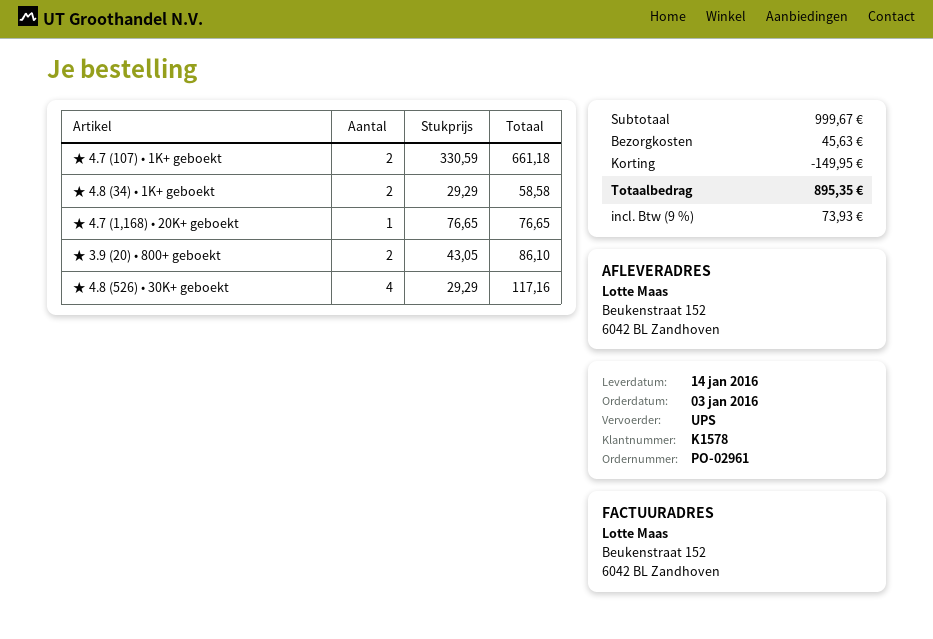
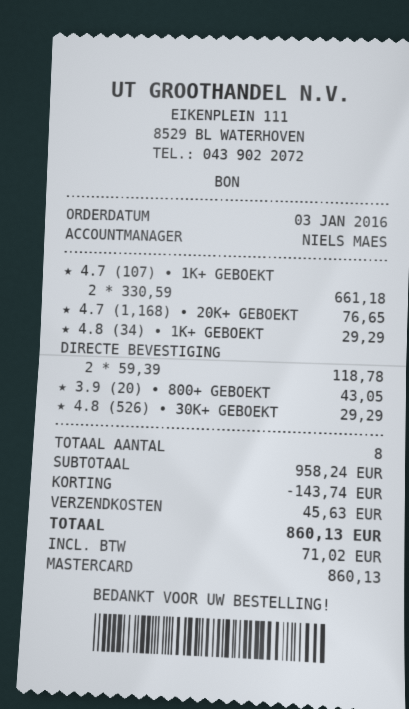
★ 4.8 (34) • 1K+ geboekt: 2 x 29.29 = 58.58 -> 1 x 29.29 = 29.29
★ 3.9 (20) • 800+ geboekt: 2 x 43.05 = 86.10 -> 1 x 43.05 = 43.05
★ 4.8 (526) • 30K+ geboekt: 4 x 29.29 = 117.16 -> 1 x 29.29 = 29.29
DIRECTE BEVESTIGING: none -> 2 x 59.39 = 118.78
subtotal: 999.67 -> 958.24
discount: 149.95 -> 143.74
tax: 73.93 -> 71.02
total: 895.35 -> 860.13

